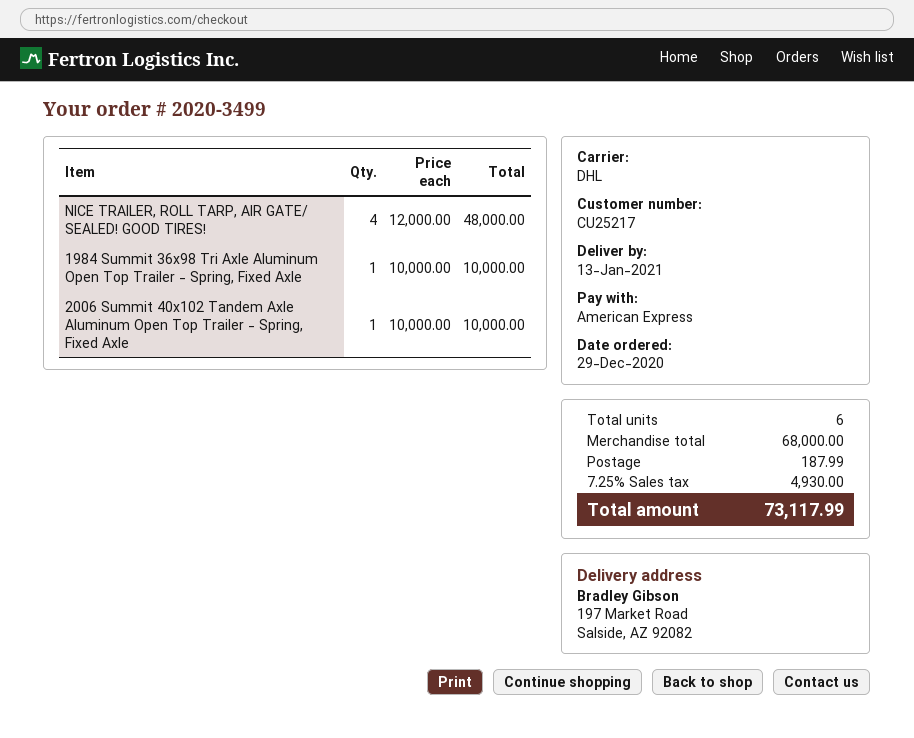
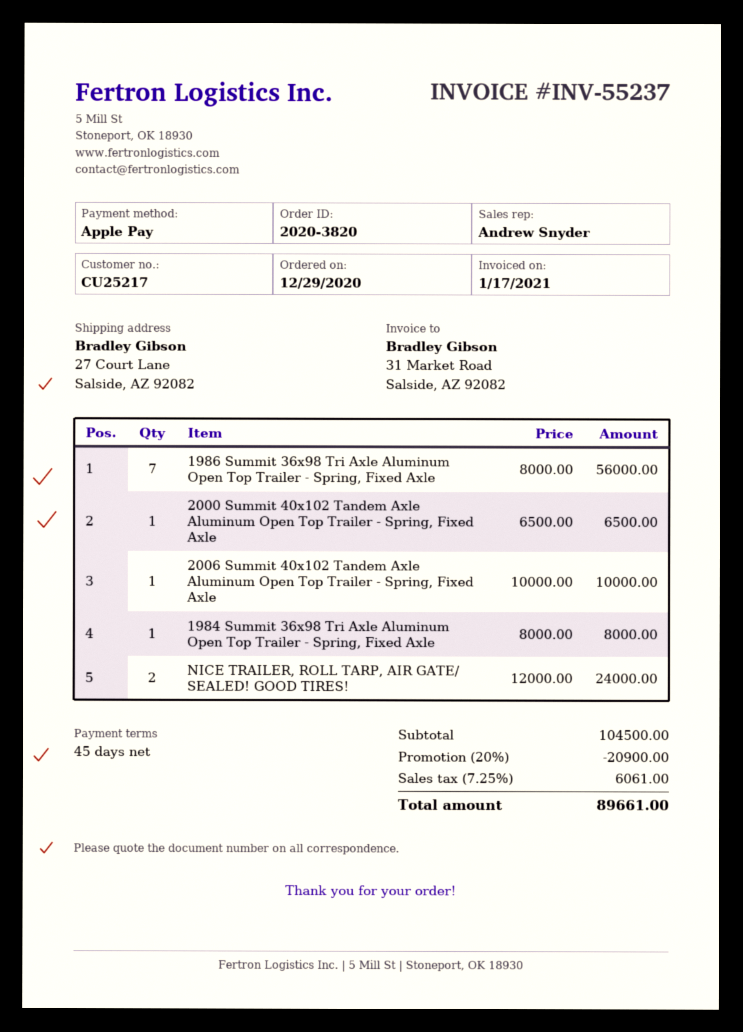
order number: 2020-3499 -> 2020-3820
payment method: American Express -> Apple Pay
ship to: 197 Market Road, Salside, AZ 92082 -> 27 Court Lane, Salside, AZ 92082
NICE TRAILER, ROLL TARP, AIR GATE/ SEALED! GOOD TIRES!: 4 x 12000.00 = 48000.00 -> 2 x 12000.00 = 24000.00
1984 Summit 36x98 Tri Axle Aluminum Open Top Trailer - Spring, Fixed Axle: 1 x 10000.00 = 10000.00 -> 1 x 8000.00 = 8000.00
1986 Summit 36x98 Tri Axle Aluminum Open Top Trailer - Spring, Fixed Axle: none -> 7 x 8000.00 = 56000.00
2000 Summit 40x102 Tandem Axle Aluminum Open Top Trailer - Spring, Fixed Axle: none -> 1 x 6500.00 = 6500.00
subtotal: 68000.00 -> 104500.00
discount: none -> 20% = 20900.00
shipping: 187.99 -> none
tax: 7.25% = 4930.00 -> 7.25% = 6061.00
total: 73117.99 -> 89661.00

